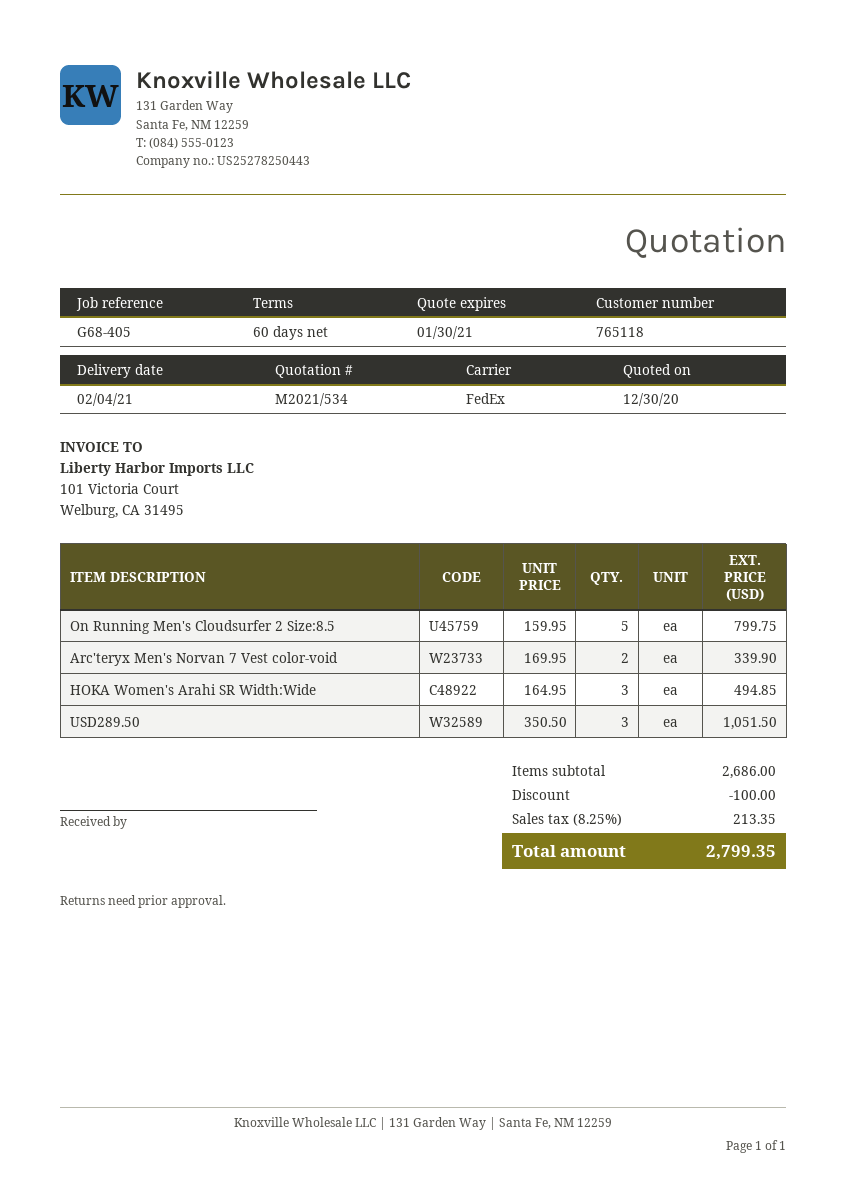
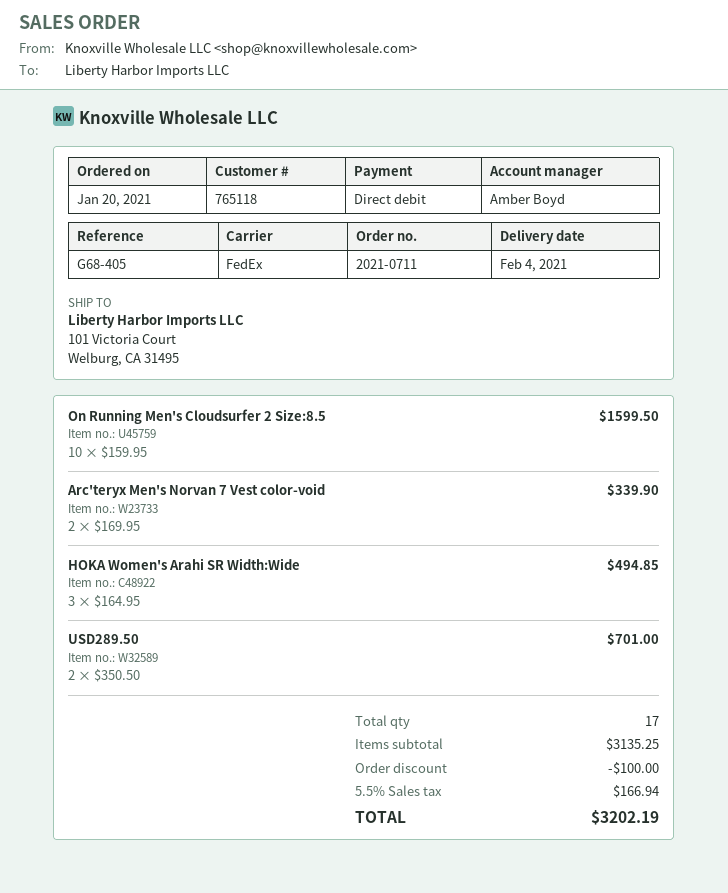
On Running Men's Cloudsurfer 2 Size:8.5: 5 x 159.95 = 799.75 -> 10 x 159.95 = 1599.50
USD289.50: 3 x 350.50 = 1051.50 -> 2 x 350.50 = 701.00
subtotal: 2686.00 -> 3135.25
tax: 8.25% = 213.35 -> 5.5% = 166.94
total: 2799.35 -> 3202.19

